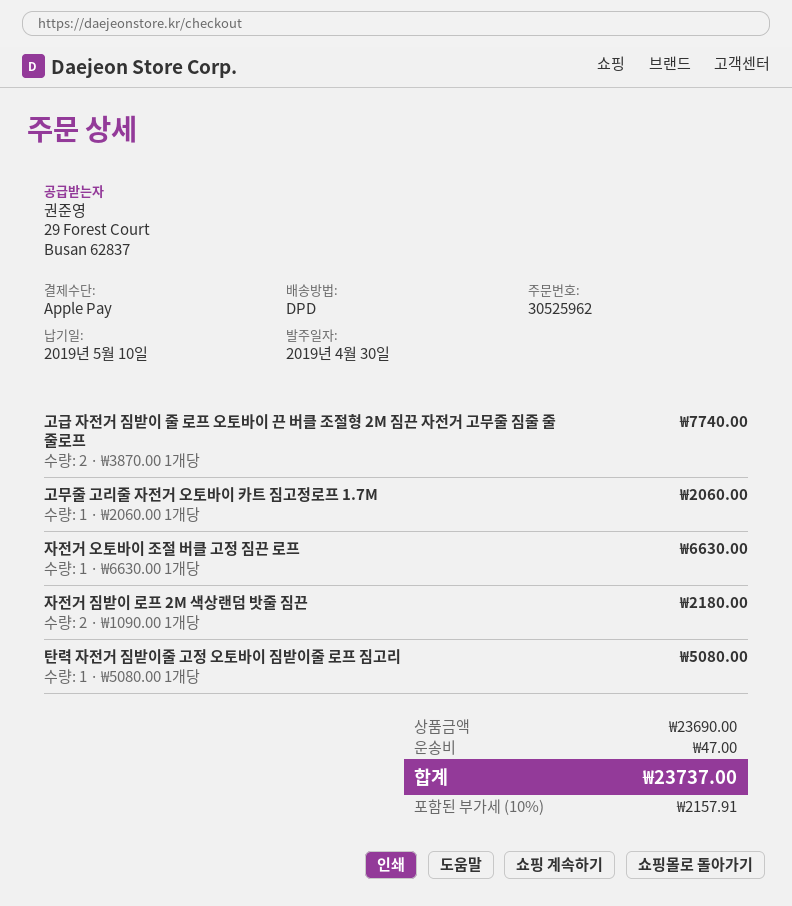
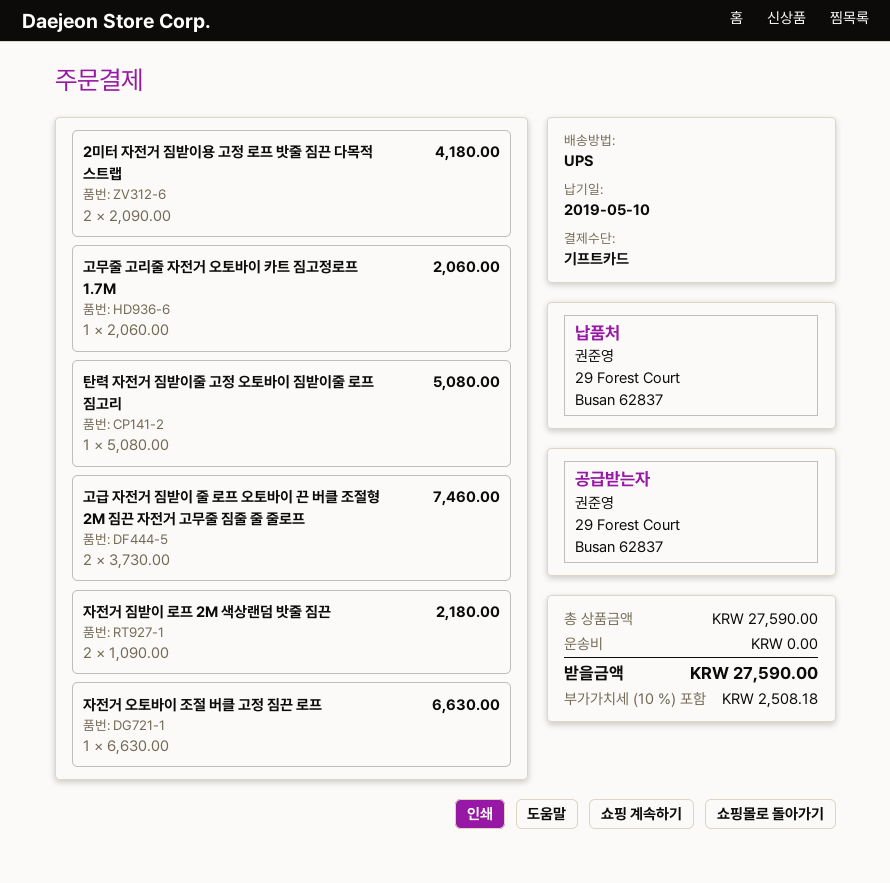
payment method: Apple Pay -> gift card
shipping method: DPD -> UPS
고급 자전거 짐받이 줄 로프 오토바이 끈 버클 조절형 2M 짐끈 자전거 고무줄 짐줄 줄 줄로프: 2 x 3870.00 = 7740.00 -> 2 x 3730.00 = 7460.00
2미터 자전거 짐받이용 고정 로프 밧줄 짐끈 다목적 스트랩: none -> 2 x 2090.00 = 4180.00
subtotal: 23690.00 -> 27590.00
shipping: 47.00 -> 0.00
tax: 10% = 2157.91 -> 10% = 2508.18
total: 23737.00 -> 27590.00

